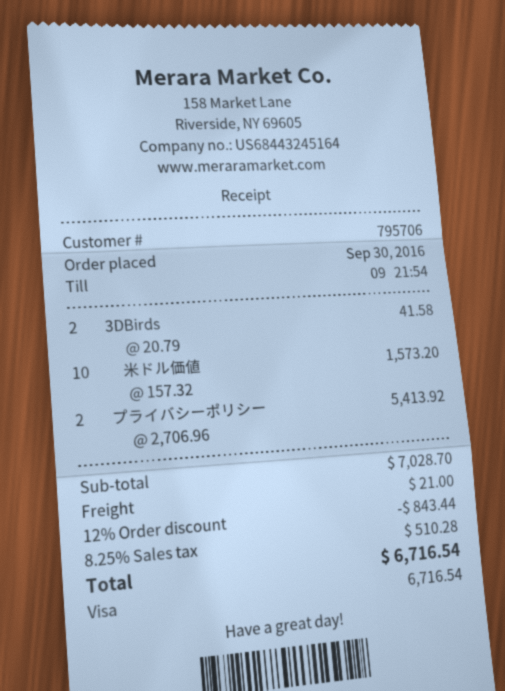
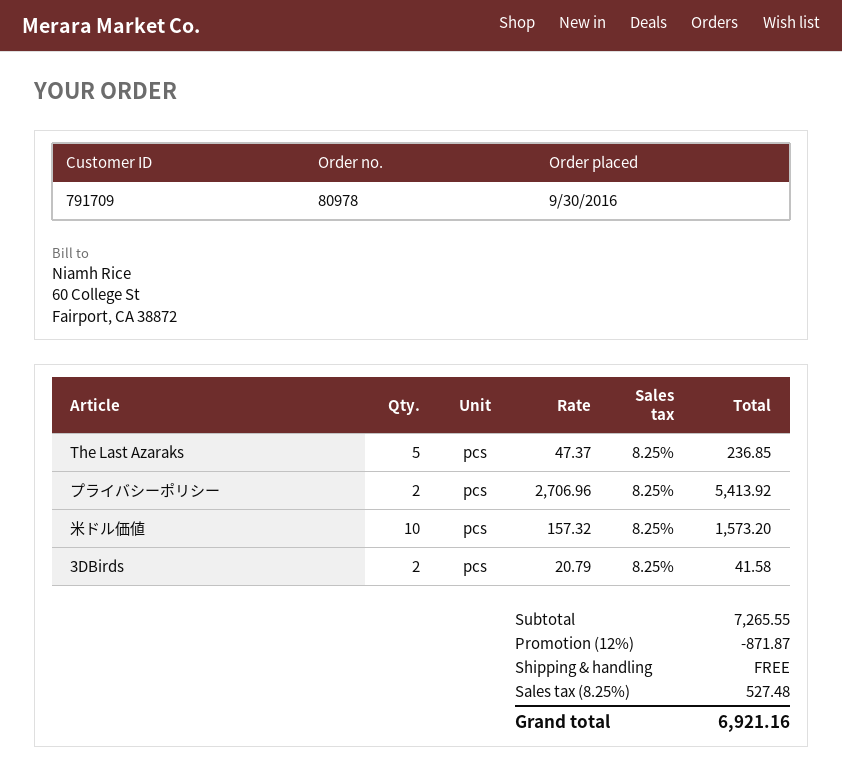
customer number: 795706 -> 791709
The Last Azaraks: none -> 5 x 47.37 = 236.85
subtotal: 7028.70 -> 7265.55
discount: 12% = 843.44 -> 12% = 871.87
shipping: 21.00 -> 0.00
tax: 8.25% = 510.28 -> 8.25% = 527.48
total: 6716.54 -> 6921.16

